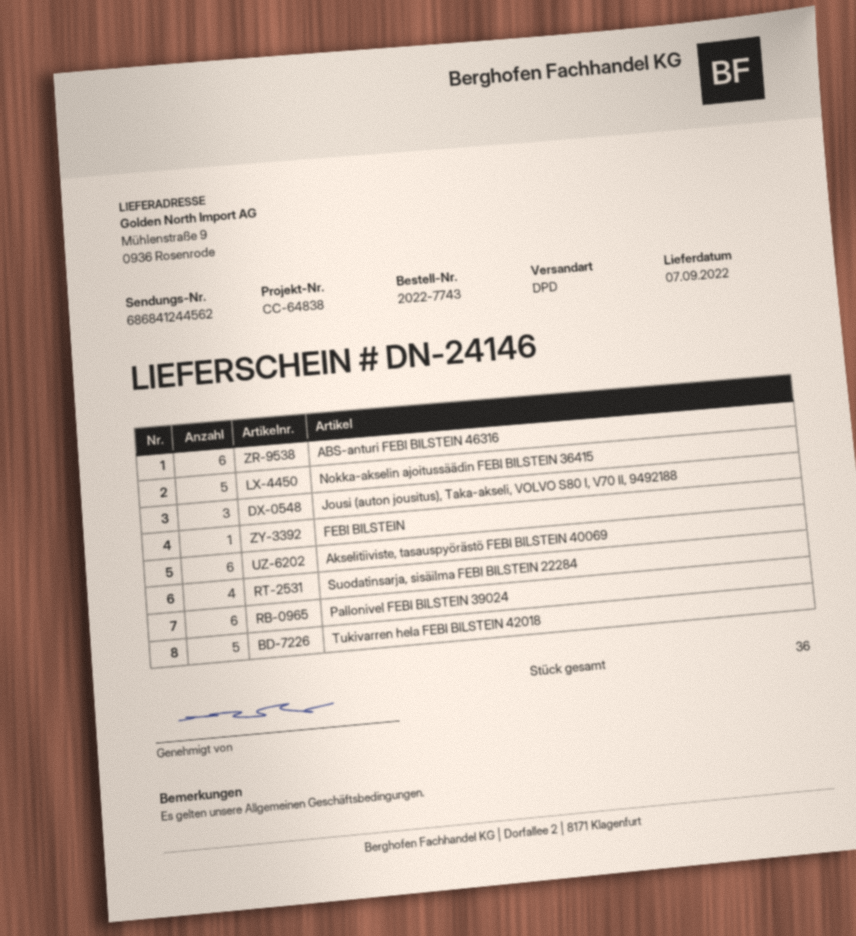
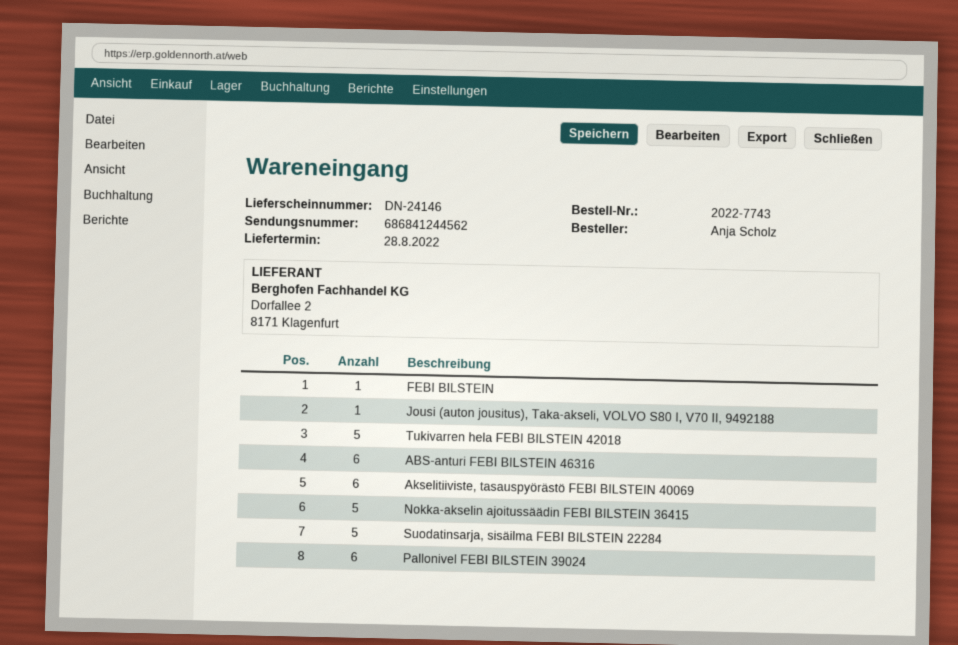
delivery date: 2022-09-07 -> 2022-08-28
Jousi (auton jousitus), Taka-akseli, VOLVO S80 I, V70 II, 9492188: 3 -> 1
Suodatinsarja, sisäilma FEBI BILSTEIN 22284: 4 -> 5

